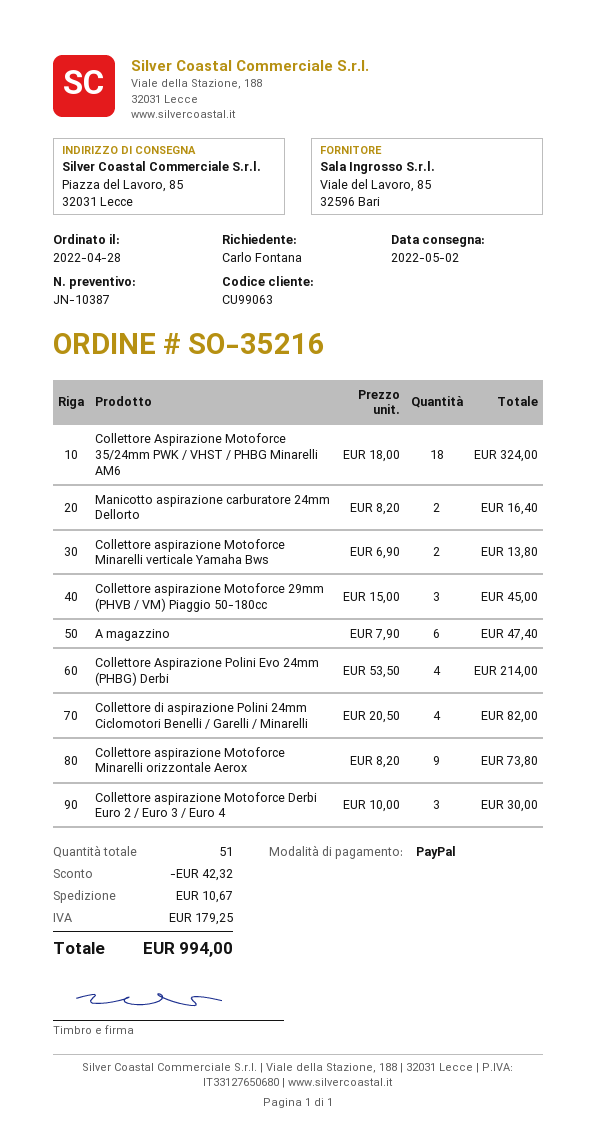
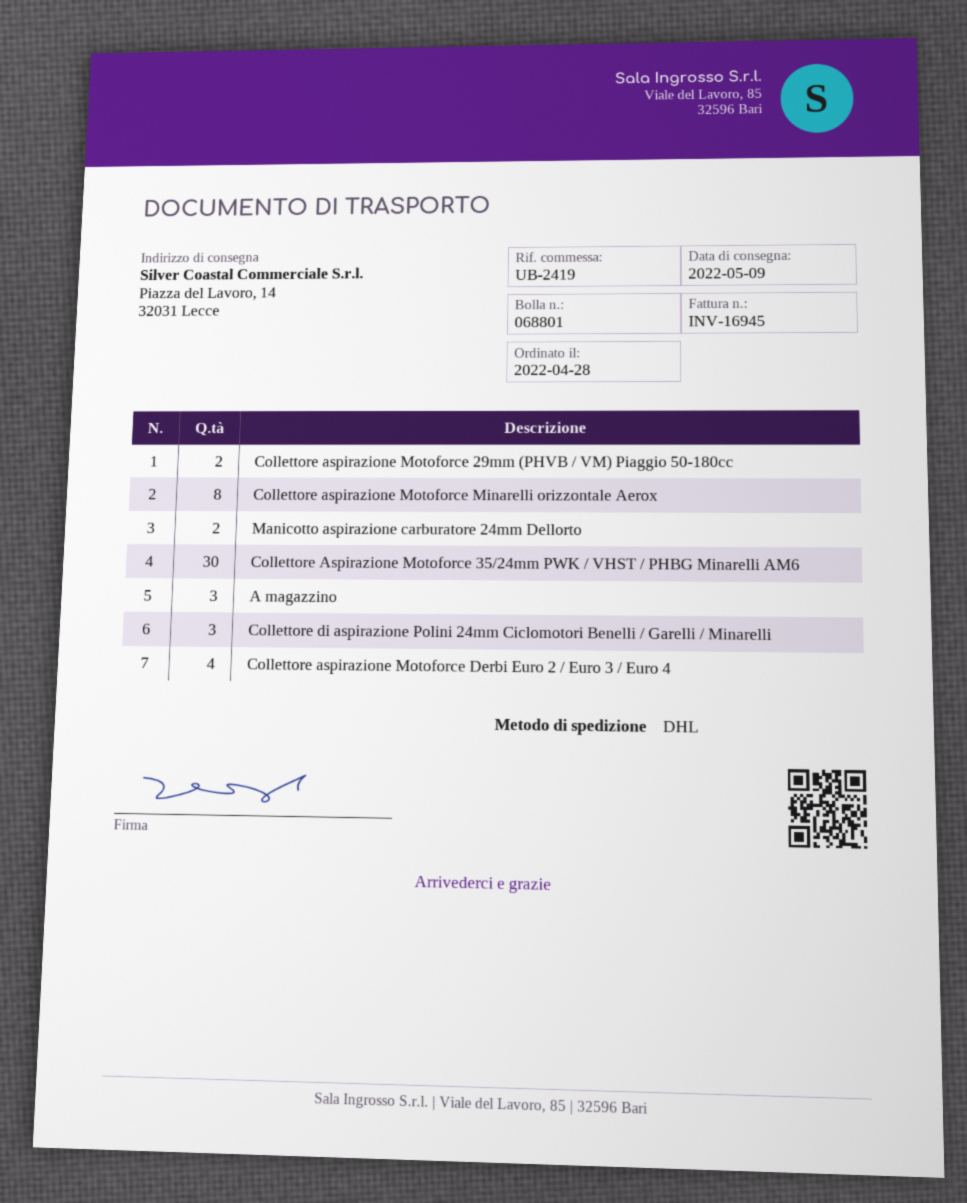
delivery date: 2022-05-02 -> 2022-05-09
ship to: Piazza del Lavoro, 85, 32031 Lecce -> Piazza del Lavoro, 14, 32031 Lecce
Collettore Aspirazione Motoforce 35/24mm PWK / VHST / PHBG Minarelli AM6: 18 -> 30
Collettore aspirazione Motoforce Minarelli verticale Yamaha Bws: 2 -> none
Collettore aspirazione Motoforce 29mm (PHVB / VM) Piaggio 50-180cc: 3 -> 2
A magazzino: 6 -> 3
Collettore Aspirazione Polini Evo 24mm (PHBG) Derbi: 4 -> none
Collettore di aspirazione Polini 24mm Ciclomotori Benelli / Garelli / Minarelli: 4 -> 3
Collettore aspirazione Motoforce Minarelli orizzontale Aerox: 9 -> 8
Collettore aspirazione Motoforce Derbi Euro 2 / Euro 3 / Euro 4: 3 -> 4

